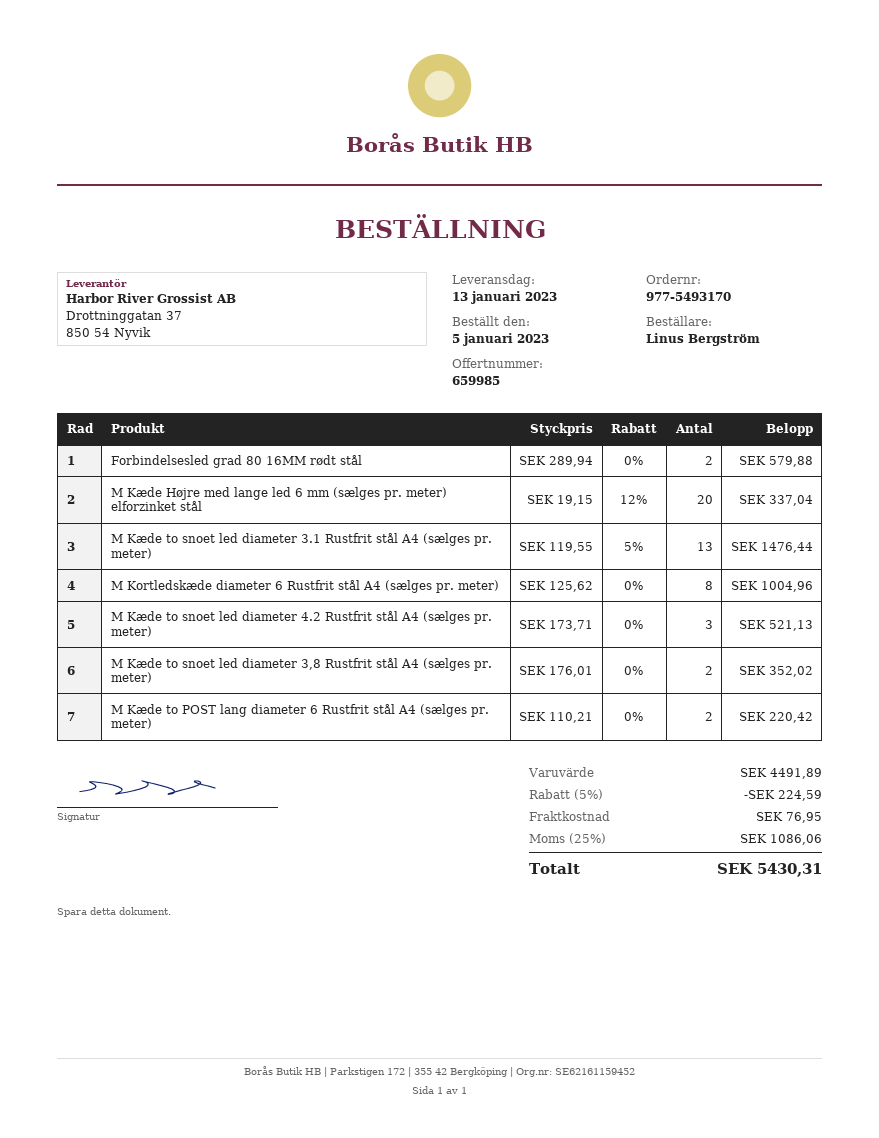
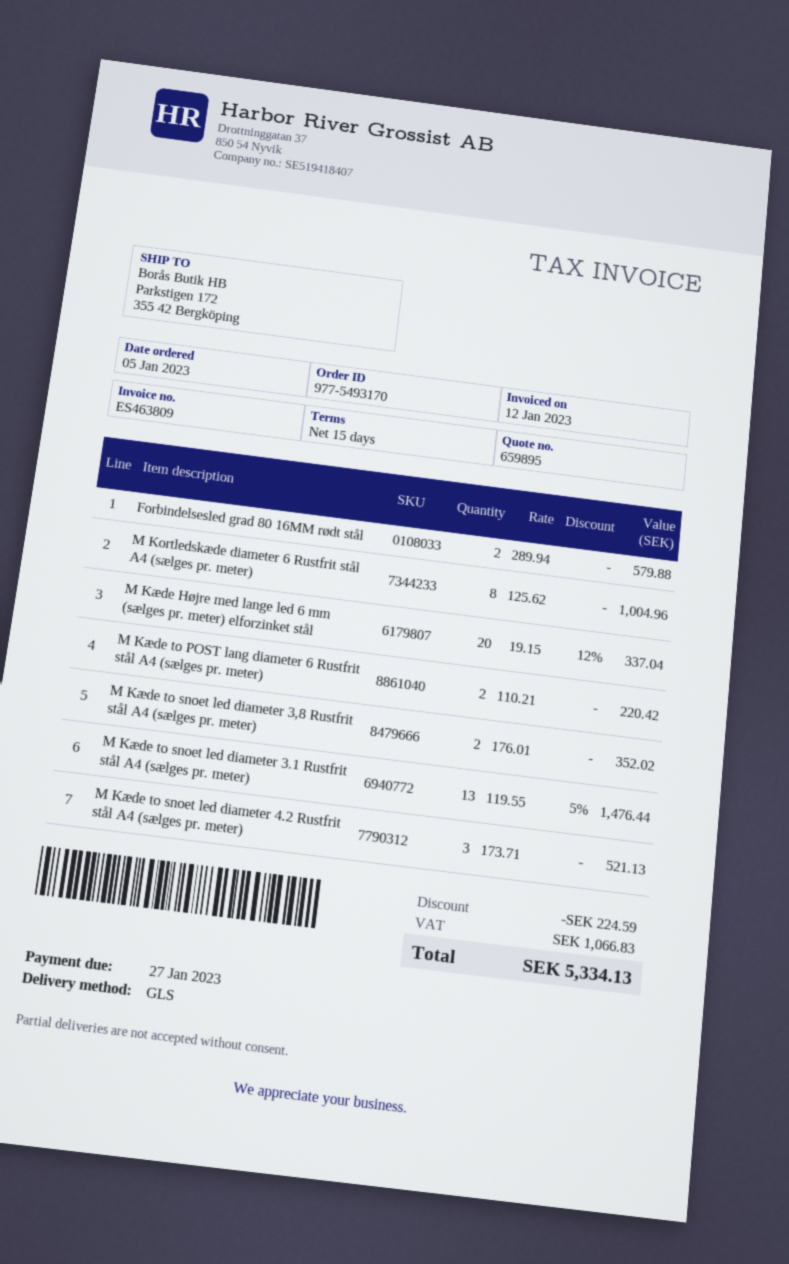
quote number: 659985 -> 659895
shipping: 76.95 -> none
tax: 1086.06 -> 1066.83
total: 5430.31 -> 5334.13

